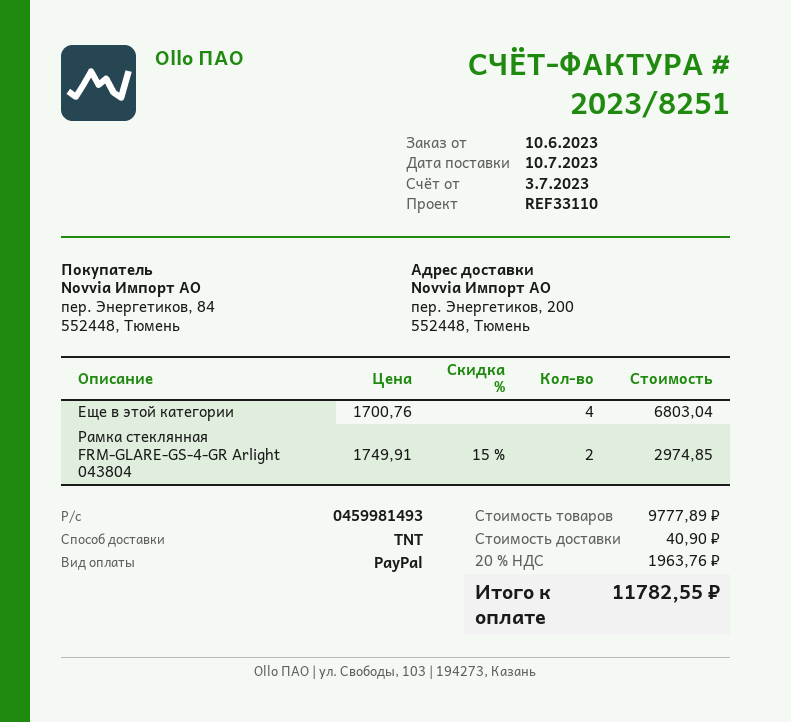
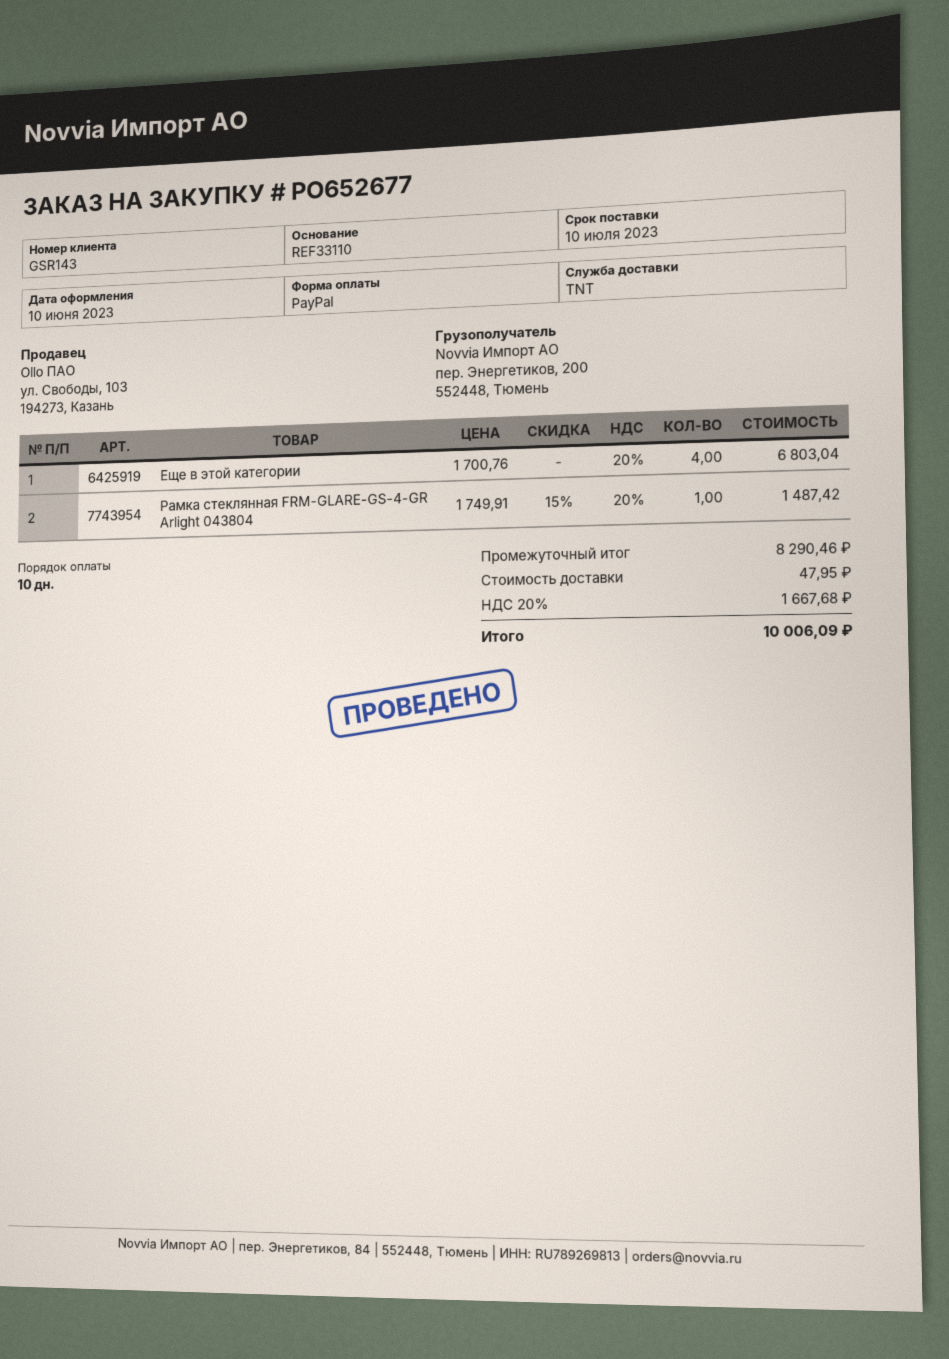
Рамка стеклянная FRM-GLARE-GS-4-GR Arlight 043804: 2 x 1749.91 - 15% = 2974.85 -> 1 x 1749.91 - 15% = 1487.42
subtotal: 9777.89 -> 8290.46
shipping: 40.90 -> 47.95
tax: 20% = 1963.76 -> 20% = 1667.68
total: 11782.55 -> 10006.09

